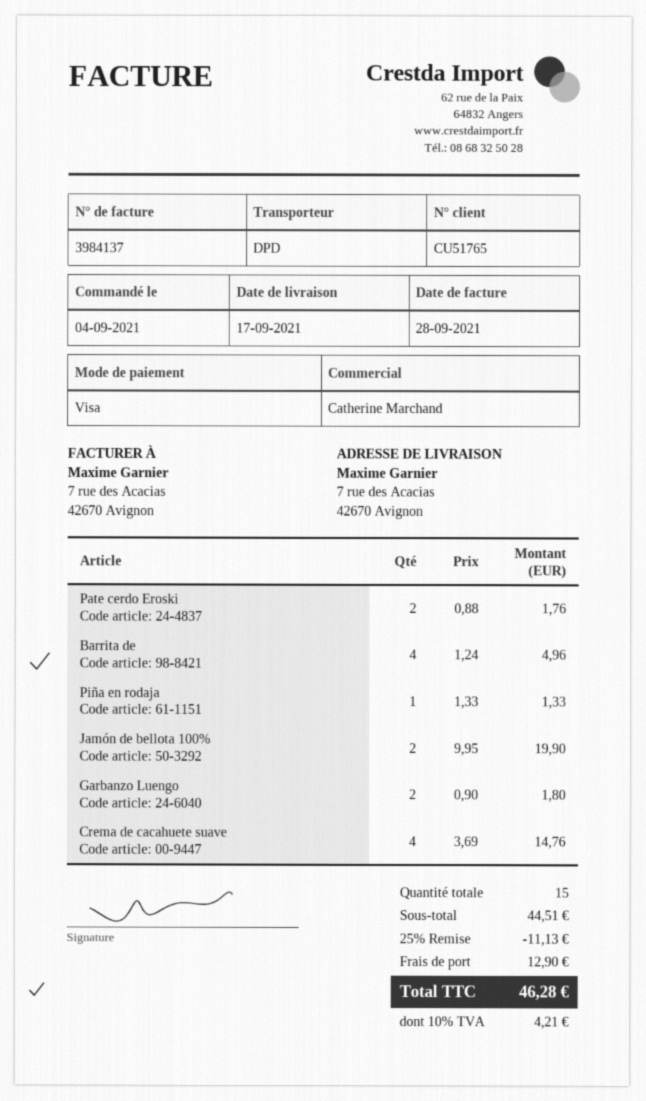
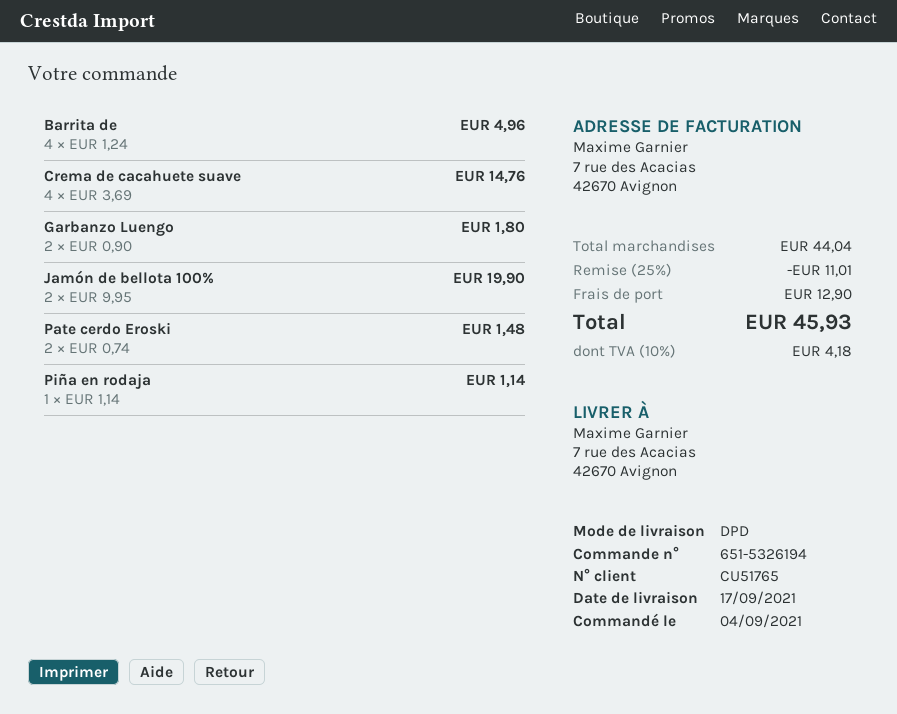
Pate cerdo Eroski: 2 x 0.88 = 1.76 -> 2 x 0.74 = 1.48
Piña en rodaja: 1 x 1.33 = 1.33 -> 1 x 1.14 = 1.14
subtotal: 44.51 -> 44.04
discount: 25% = 11.13 -> 25% = 11.01
tax: 10% = 4.21 -> 10% = 4.18
total: 46.28 -> 45.93

